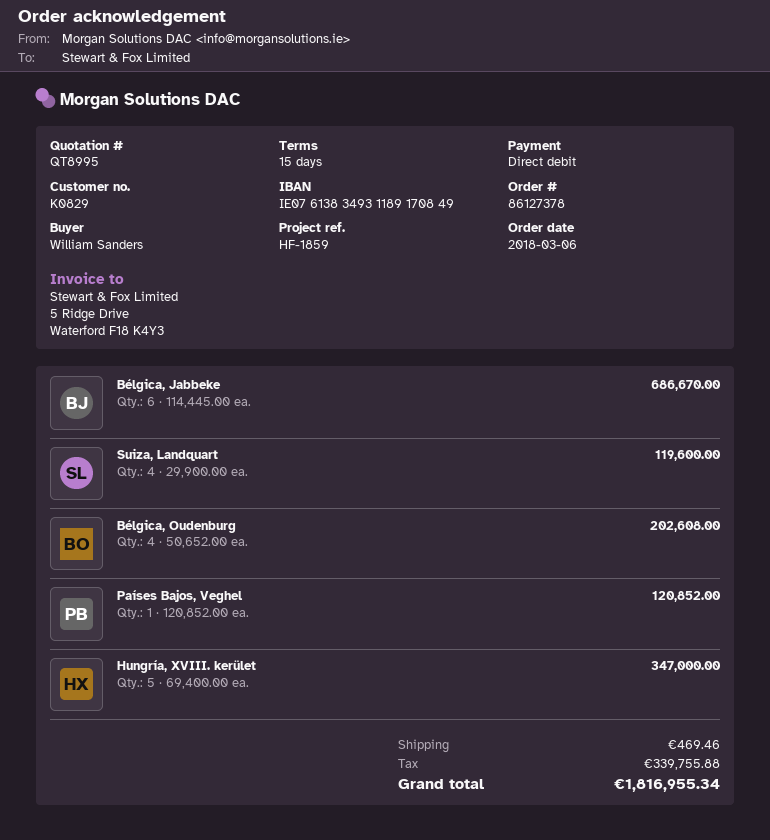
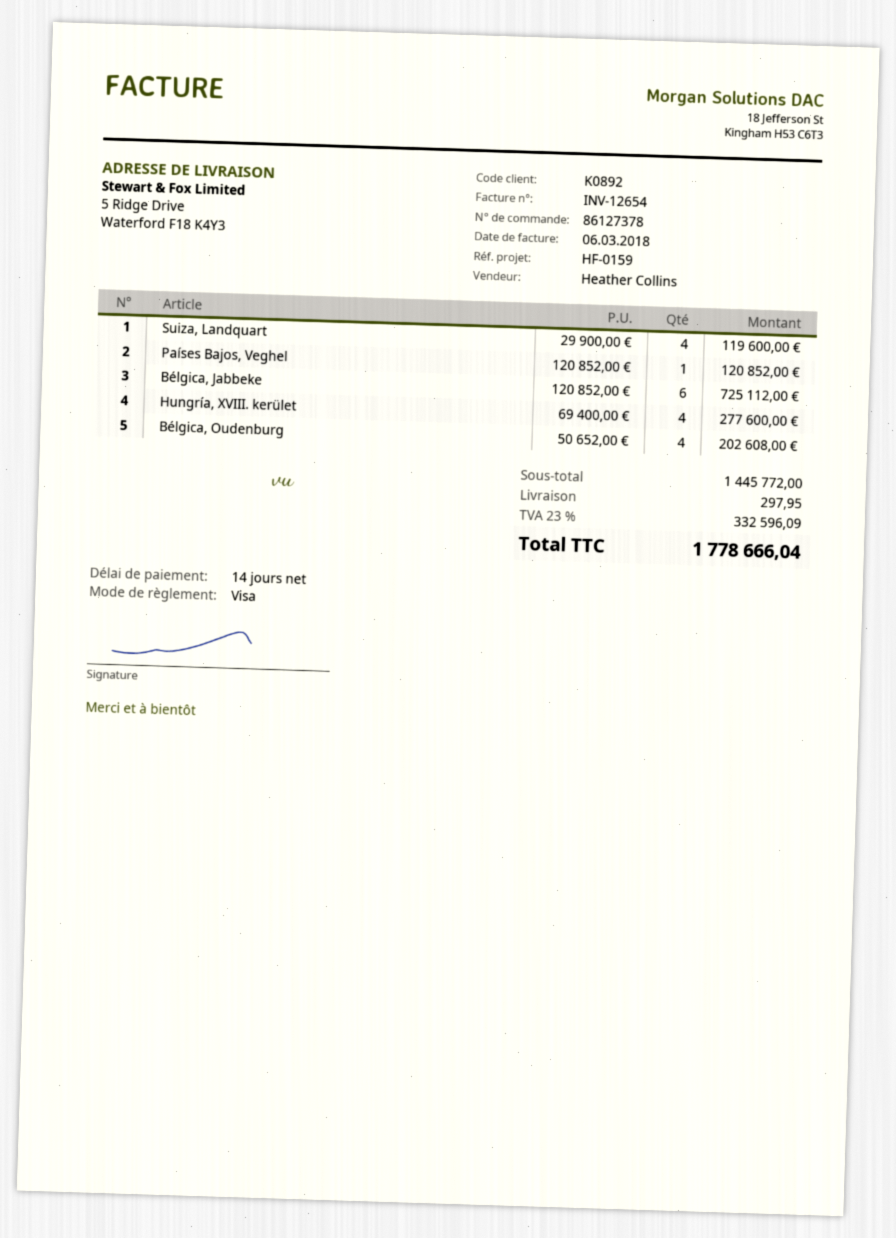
payment terms: 15 days -> 14 days
customer number: K0829 -> K0892
reference: HF-1859 -> HF-0159
payment method: direct debit -> Visa
Bélgica, Jabbeke: 6 x 114445.00 = 686670.00 -> 6 x 120852.00 = 725112.00
Hungría, XVIII. kerület: 5 x 69400.00 = 347000.00 -> 4 x 69400.00 = 277600.00
shipping: 469.46 -> 297.95
tax: 339755.88 -> 332596.09
total: 1816955.34 -> 1778666.04

